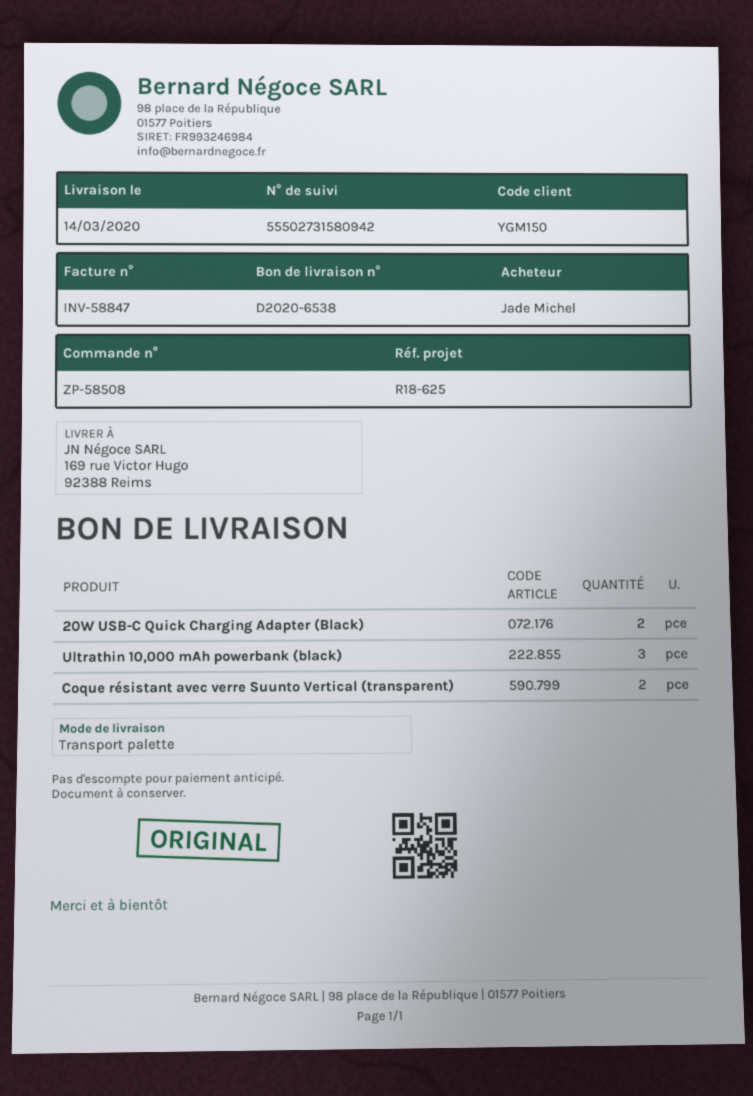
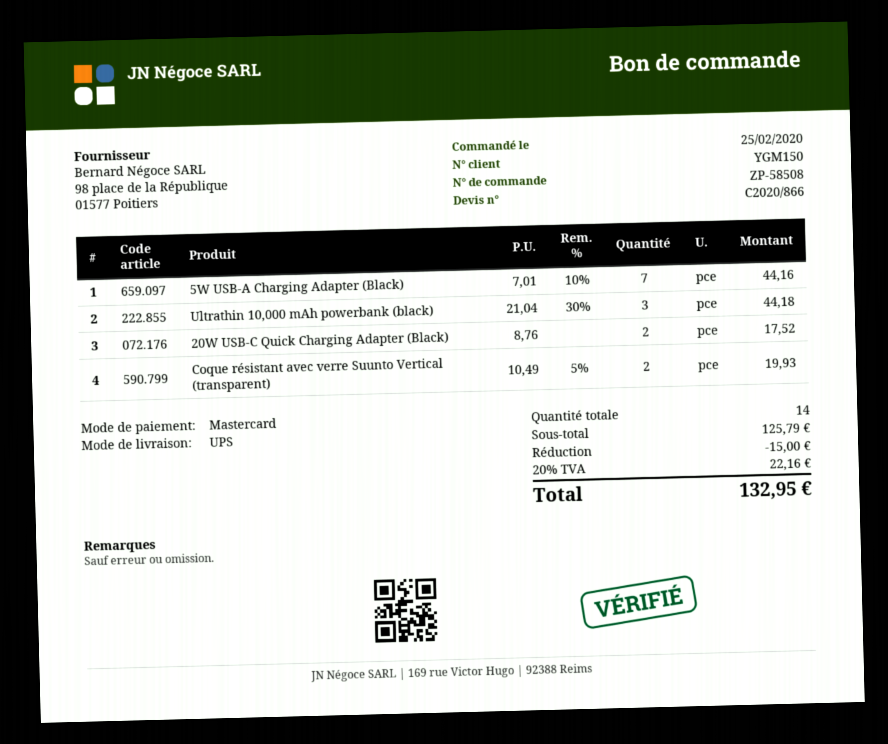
shipping method: pallet freight -> UPS
5W USB-A Charging Adapter (Black): none -> 7

